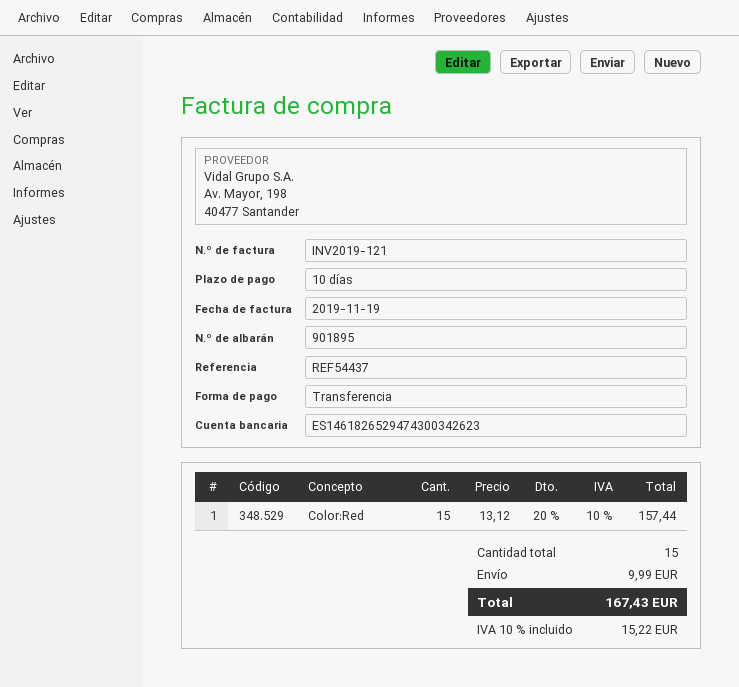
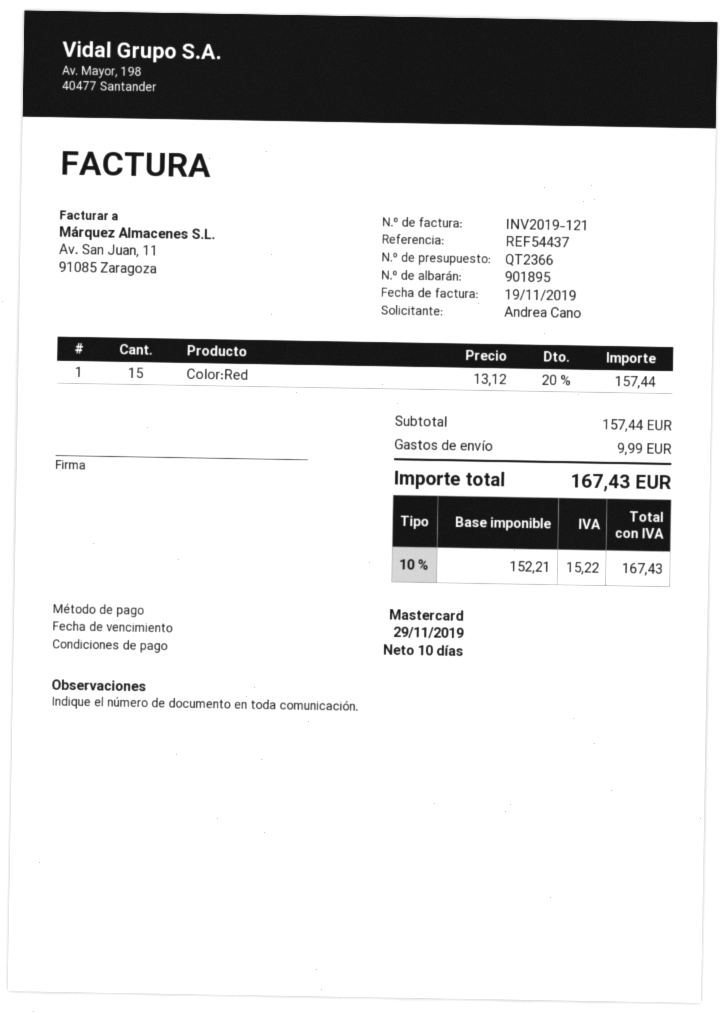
payment method: bank transfer -> Mastercard

